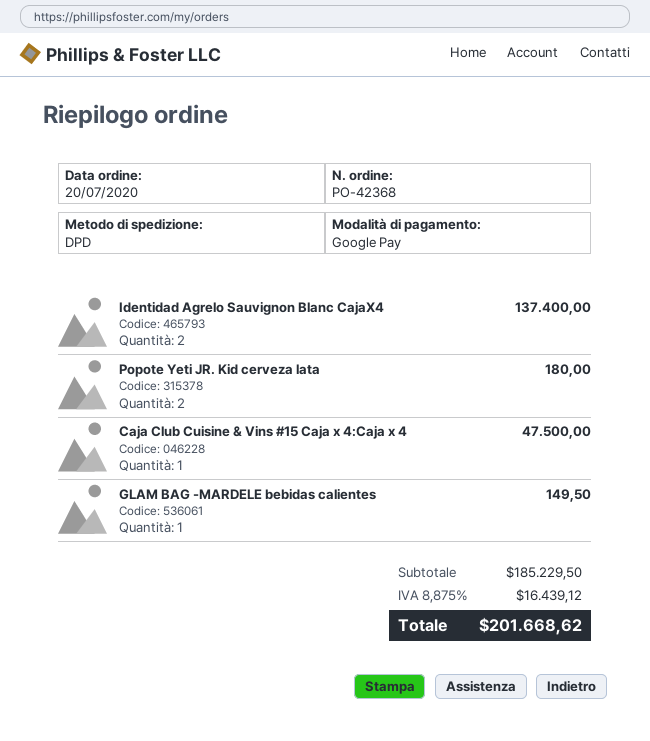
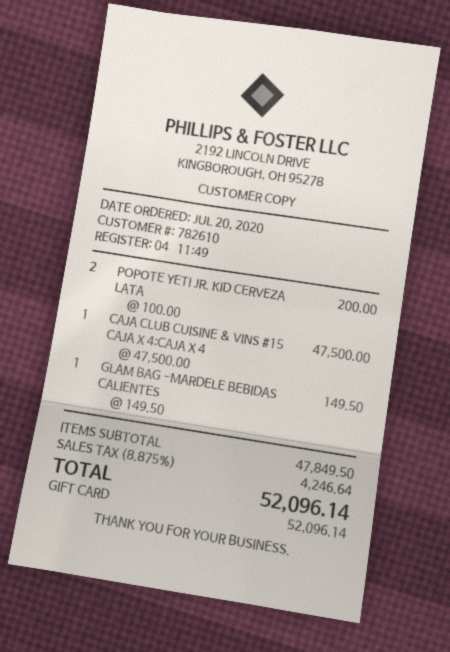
payment method: Google Pay -> gift card
Identidad Agrelo Sauvignon Blanc CajaX4: 2 for 137400.00 -> none
Popote Yeti JR. Kid cerveza lata: 2 for 180.00 -> 2 for 200.00
subtotal: 185229.50 -> 47849.50
tax: 8.875% = 16439.12 -> 8.875% = 4246.64
total: 201668.62 -> 52096.14

